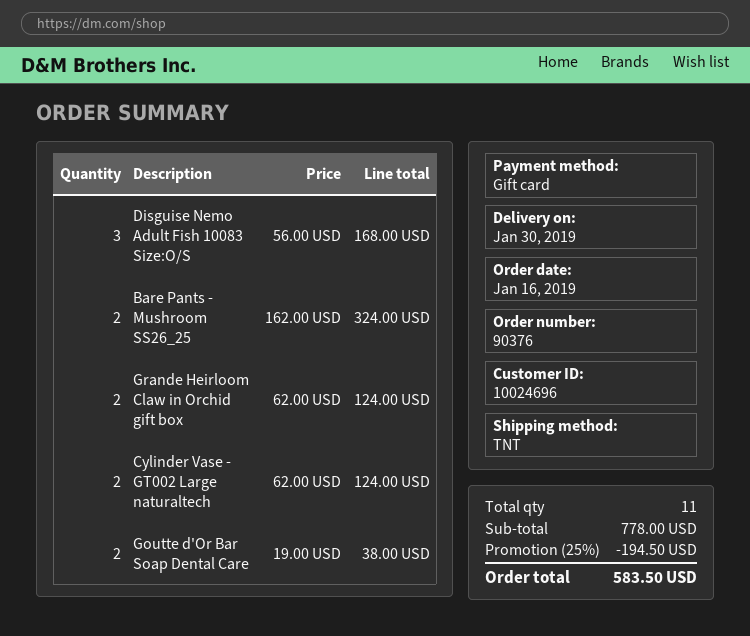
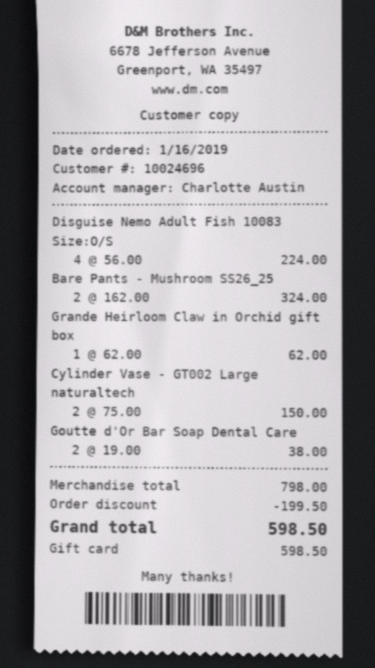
Disguise Nemo Adult Fish 10083 Size:O/S: 3 x 56.00 = 168.00 -> 4 x 56.00 = 224.00
Grande Heirloom Claw in Orchid gift box: 2 x 62.00 = 124.00 -> 1 x 62.00 = 62.00
Cylinder Vase - GT002 Large naturaltech: 2 x 62.00 = 124.00 -> 2 x 75.00 = 150.00
subtotal: 778.00 -> 798.00
discount: 194.50 -> 199.50
total: 583.50 -> 598.50

